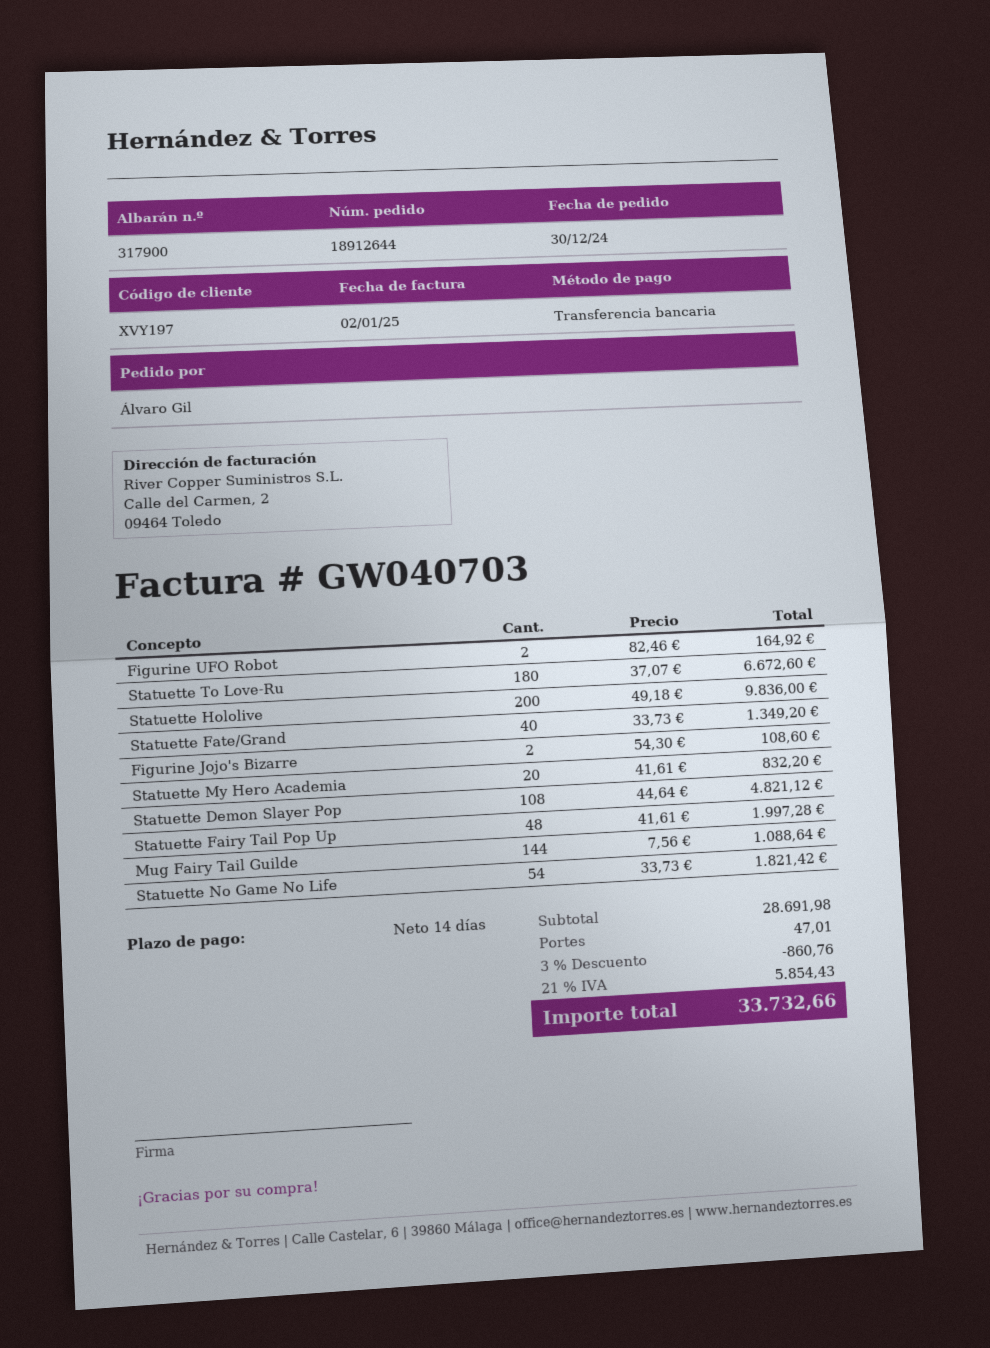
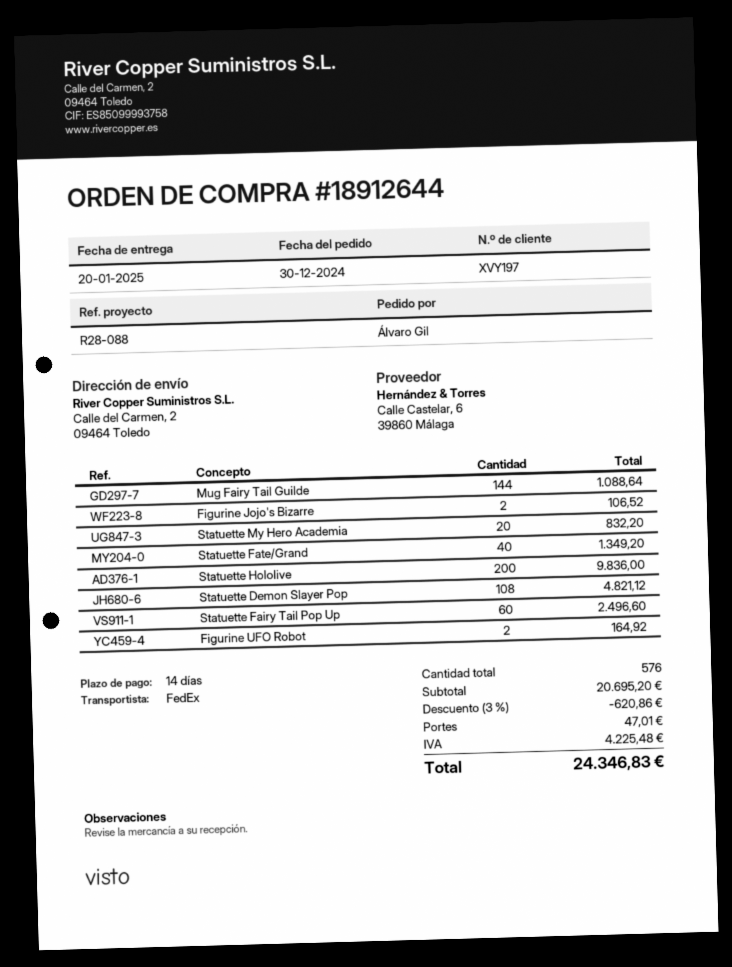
Statuette To Love-Ru: 180 for 6672.60 -> none
Figurine Jojo's Bizarre: 2 for 108.60 -> 2 for 106.52
Statuette Fairy Tail Pop Up: 48 for 1997.28 -> 60 for 2496.60
Statuette No Game No Life: 54 for 1821.42 -> none
subtotal: 28691.98 -> 20695.20
discount: 3% = 860.76 -> 3% = 620.86
tax: 5854.43 -> 4225.48
total: 33732.66 -> 24346.83

